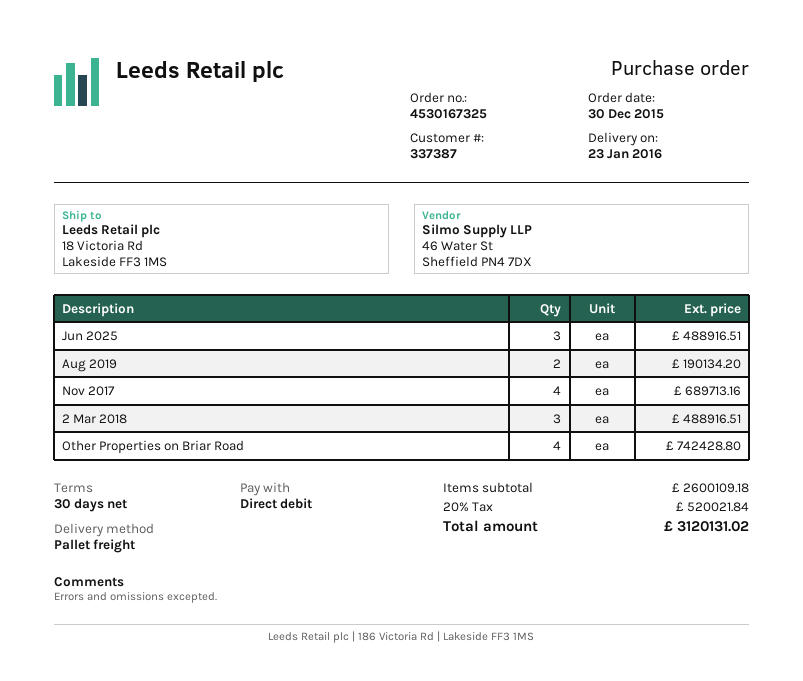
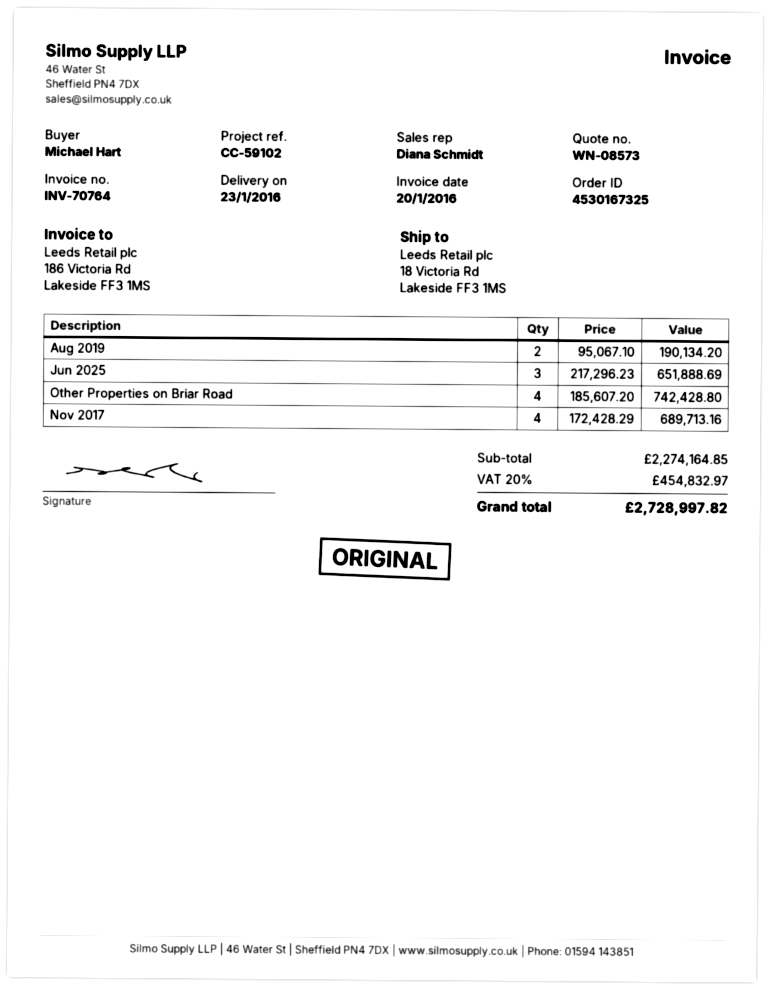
Jun 2025: 3 for 488916.51 -> 3 for 651888.69
2 Mar 2018: 3 for 488916.51 -> none
subtotal: 2600109.18 -> 2274164.85
tax: 20% = 520021.84 -> 20% = 454832.97
total: 3120131.02 -> 2728997.82

